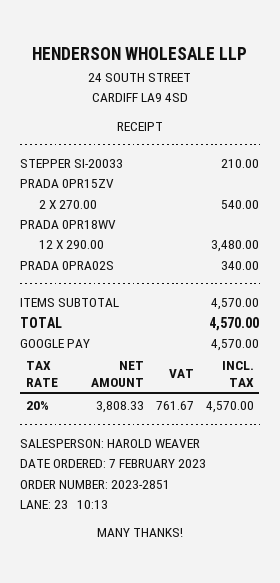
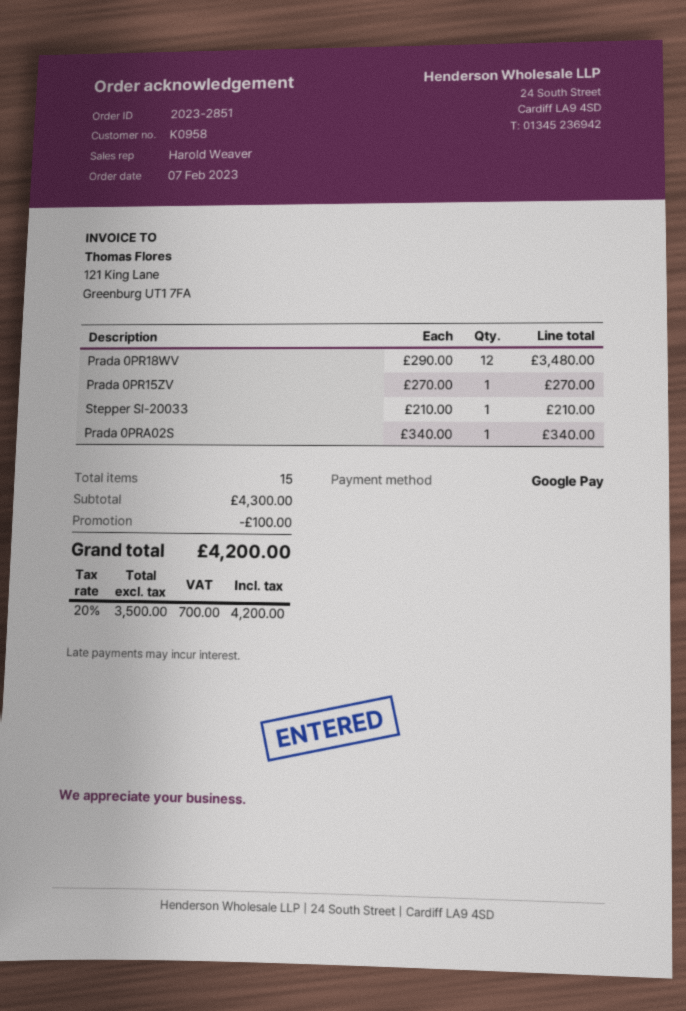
PRADA 0PR15ZV: 2 x 270.00 = 540.00 -> 1 x 270.00 = 270.00
subtotal: 4570.00 -> 4300.00
discount: none -> 100.00
net: 3808.33 -> 3500.00
tax: 20% = 761.67 -> 20% = 700.00
total: 4570.00 -> 4200.00

